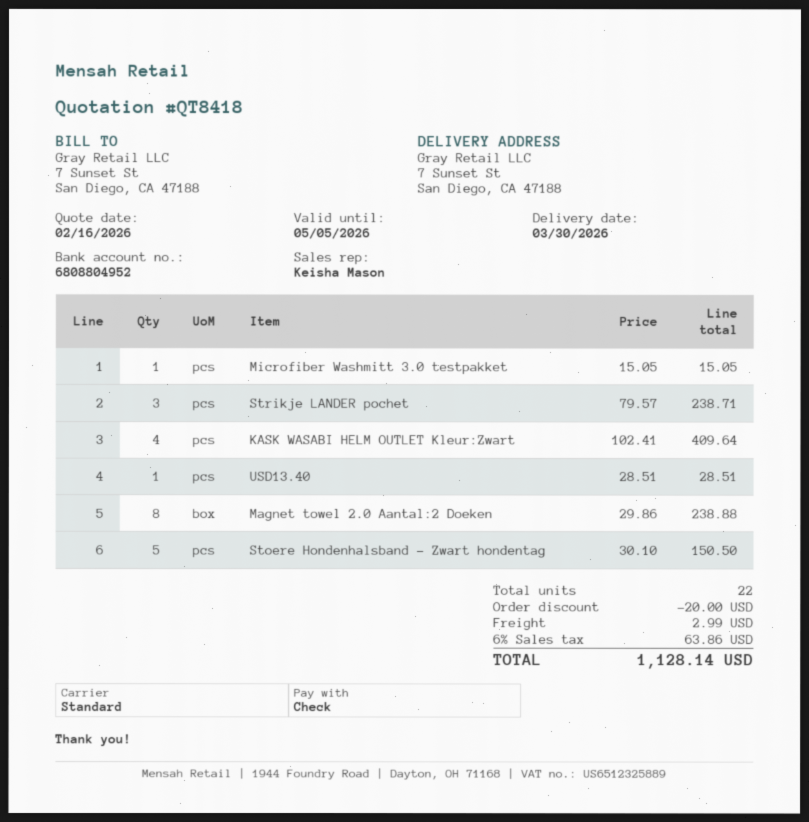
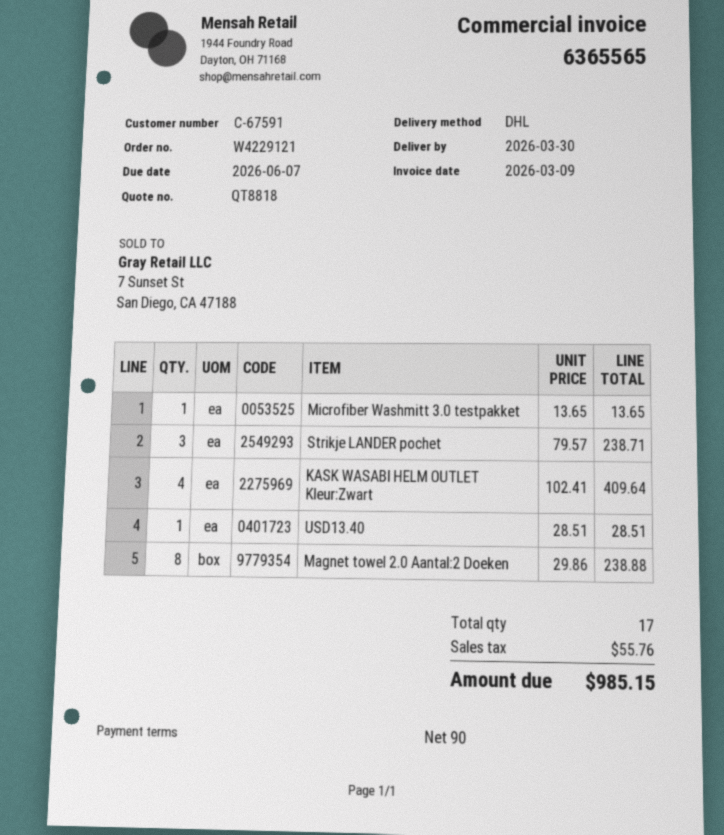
quote number: QT8418 -> QT8818
shipping method: standard -> DHL
Microfiber Washmitt 3.0 testpakket: 1 x 15.05 = 15.05 -> 1 x 13.65 = 13.65
Stoere Hondenhalsband - Zwart hondentag: 5 x 30.10 = 150.50 -> none
total quantity: 22 -> 17
discount: 20.00 -> none
shipping: 2.99 -> none
tax: 63.86 -> 55.76
total: 1128.14 -> 985.15

